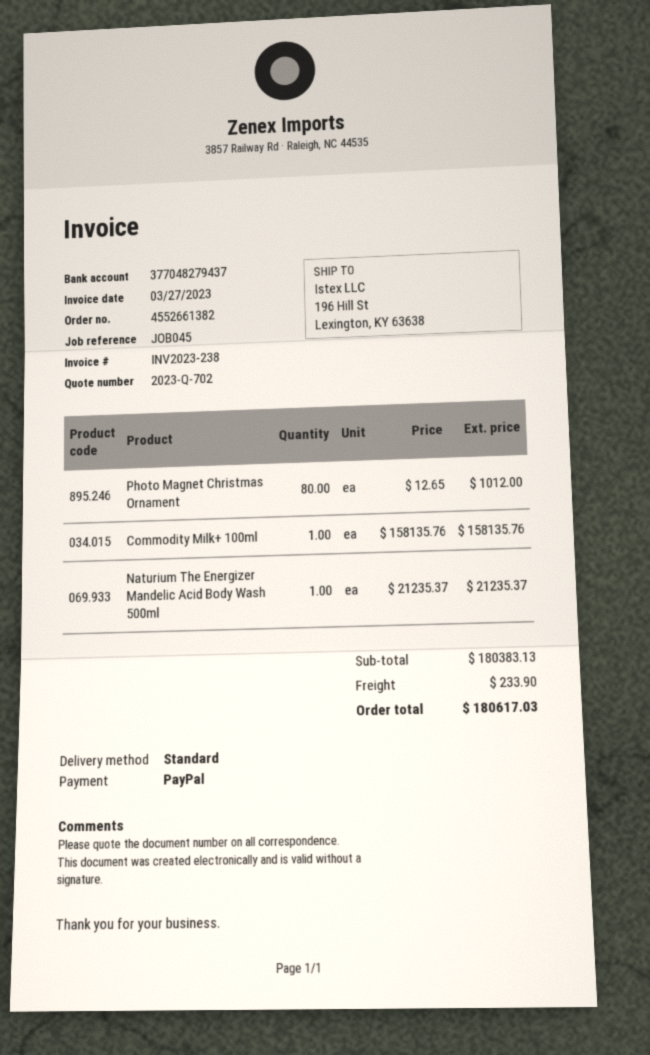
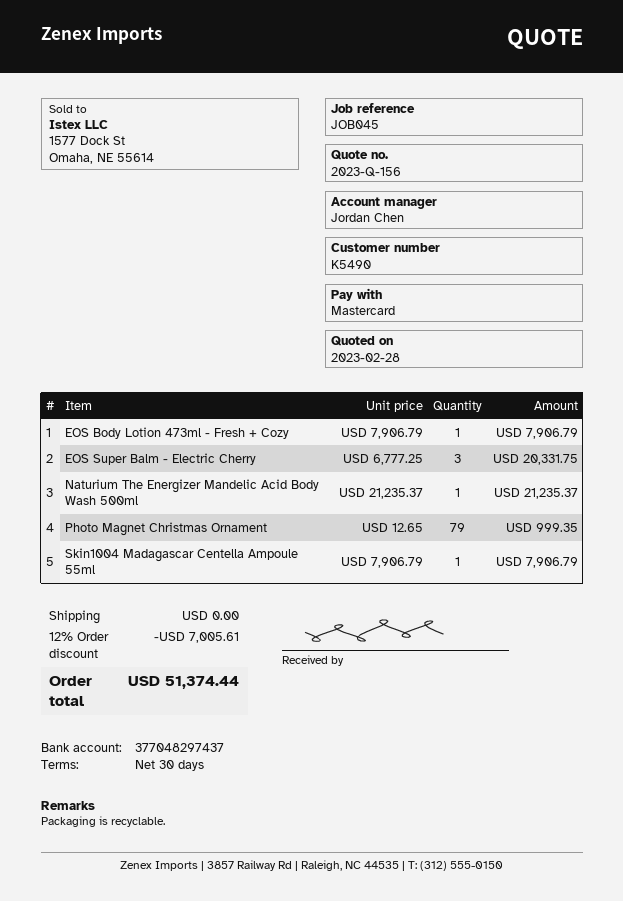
quote number: 2023-Q-702 -> 2023-Q-156
payment method: PayPal -> Mastercard
bank account: 377048279437 -> 377048297437
Photo Magnet Christmas Ornament: 80 x 12.65 = 1012.00 -> 79 x 12.65 = 999.35
Commodity Milk+ 100ml: 1 x 158135.76 = 158135.76 -> none
EOS Body Lotion 473ml - Fresh + Cozy: none -> 1 x 7906.79 = 7906.79
EOS Super Balm - Electric Cherry: none -> 3 x 6777.25 = 20331.75
Skin1004 Madagascar Centella Ampoule 55ml: none -> 1 x 7906.79 = 7906.79
discount: none -> 12% = 7005.61
shipping: 233.90 -> 0.00
total: 180617.03 -> 51374.44

